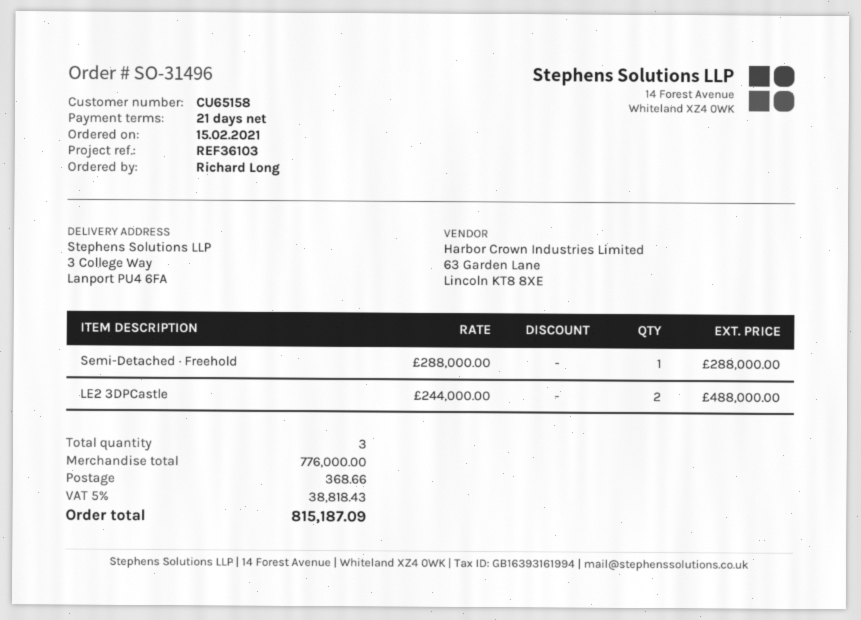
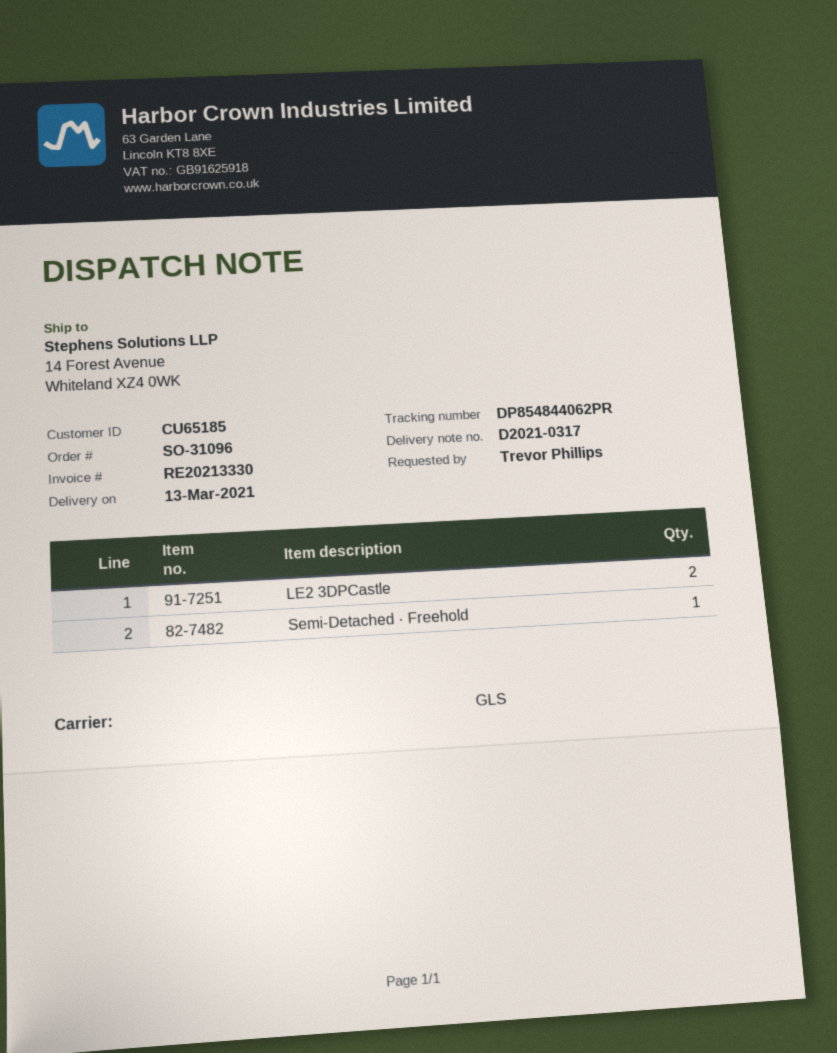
order number: SO-31496 -> SO-31096
customer number: CU65158 -> CU65185
ordered by: Richard Long -> Trevor Phillips
ship to: 3 College Way, Lanport PU4 6FA -> 14 Forest Avenue, Whiteland XZ4 0WK

